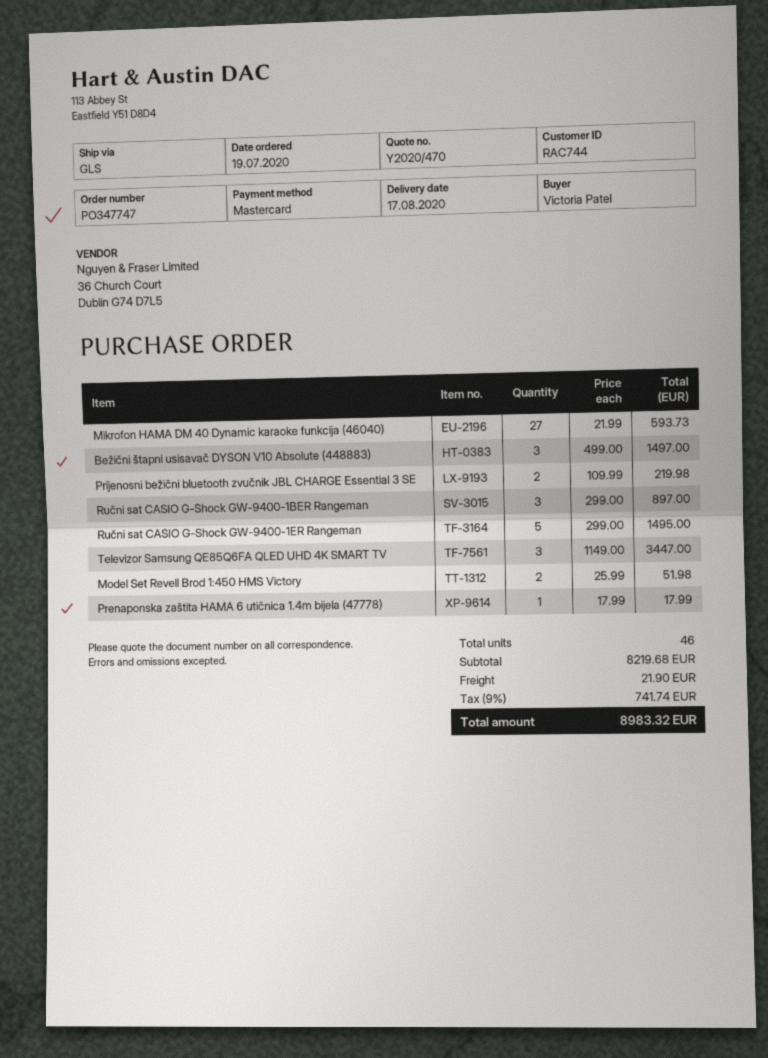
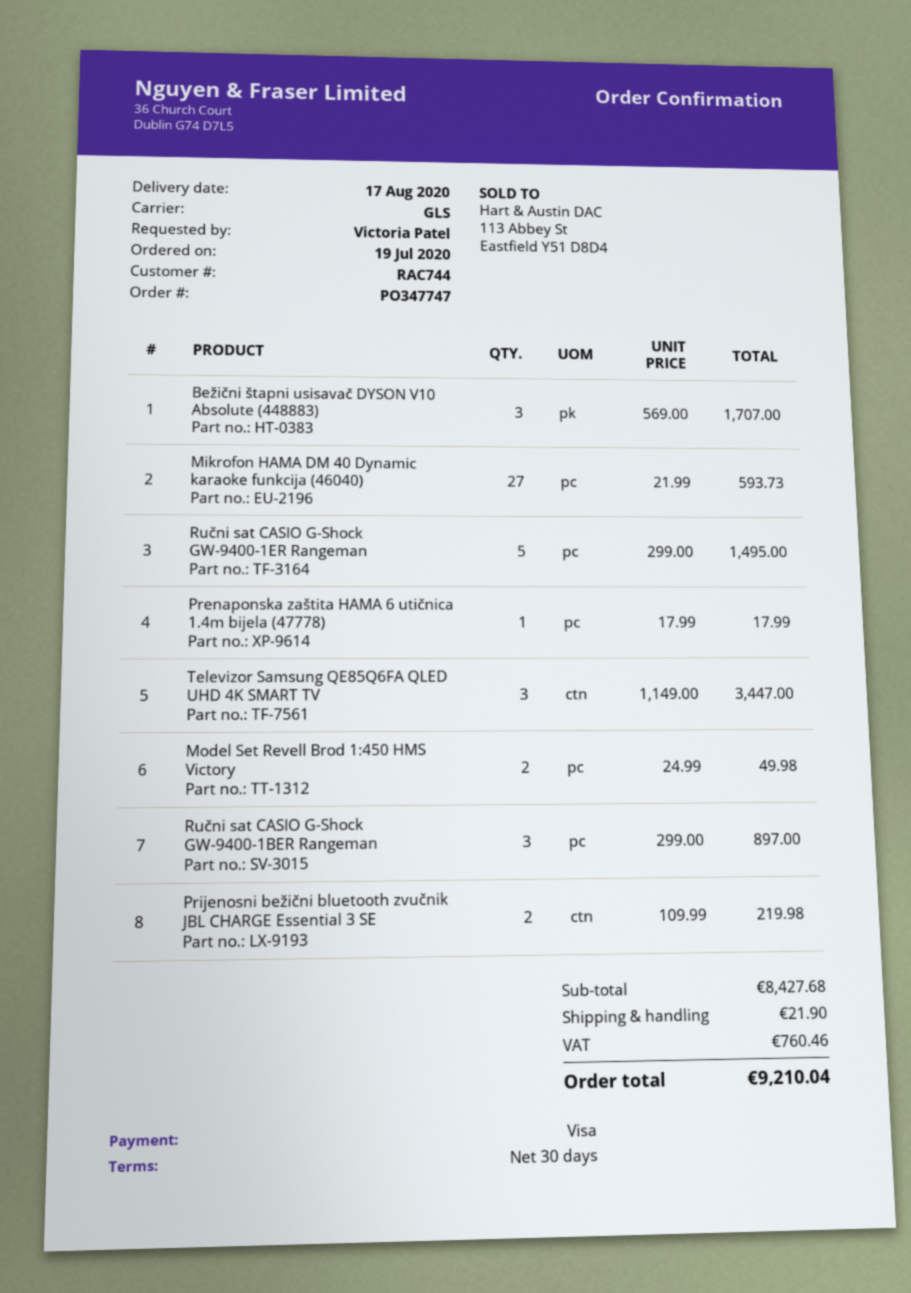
payment method: Mastercard -> Visa
Bežični štapni usisavač DYSON V10 Absolute (448883): 3 x 499.00 = 1497.00 -> 3 x 569.00 = 1707.00
Model Set Revell Brod 1:450 HMS Victory: 2 x 25.99 = 51.98 -> 2 x 24.99 = 49.98
subtotal: 8219.68 -> 8427.68
tax: 741.74 -> 760.46
total: 8983.32 -> 9210.04

